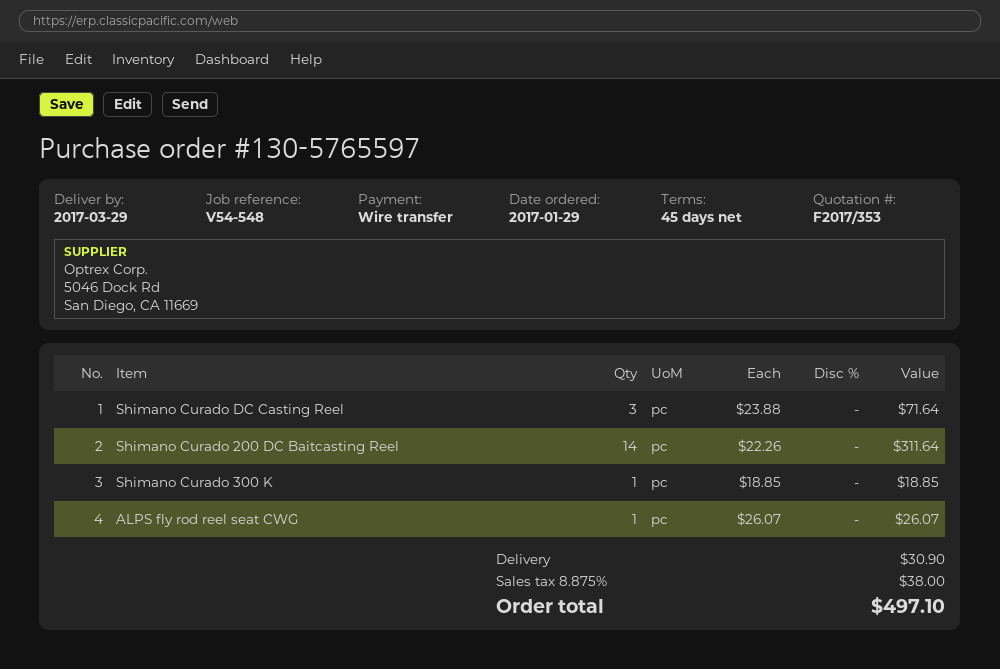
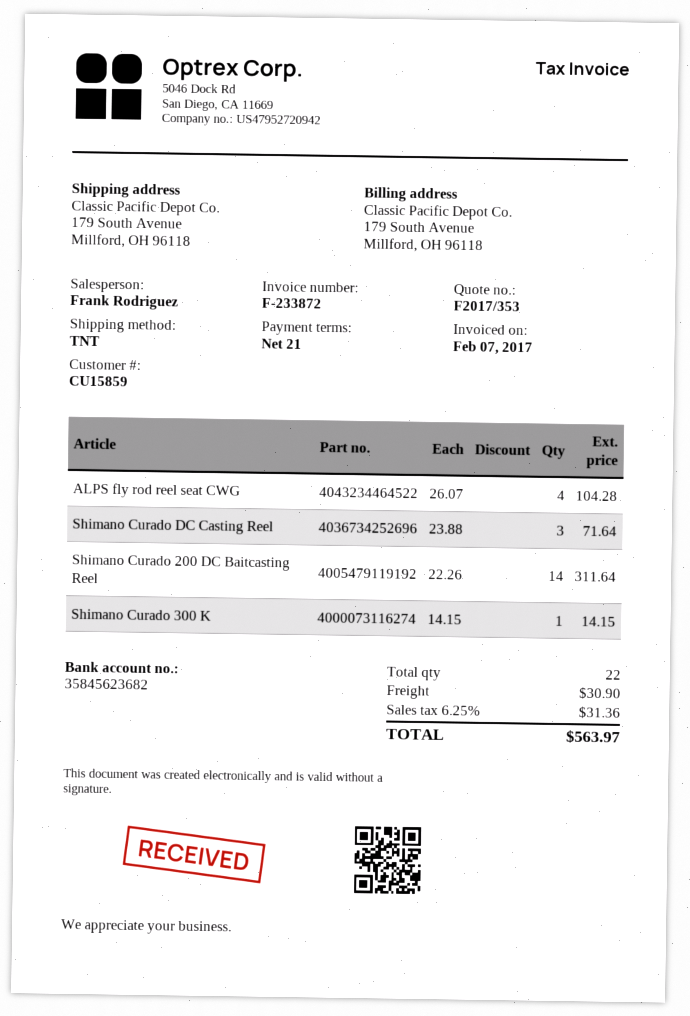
payment terms: 45 days -> 21 days
Shimano Curado 300 K: 1 x 18.85 = 18.85 -> 1 x 14.15 = 14.15
ALPS fly rod reel seat CWG: 1 x 26.07 = 26.07 -> 4 x 26.07 = 104.28
tax: 8.875% = 38.00 -> 6.25% = 31.36
total: 497.10 -> 563.97

